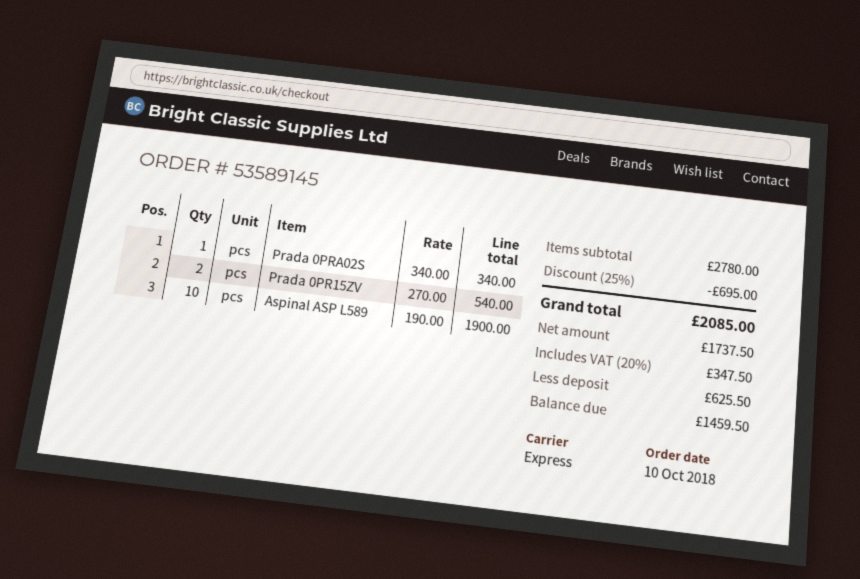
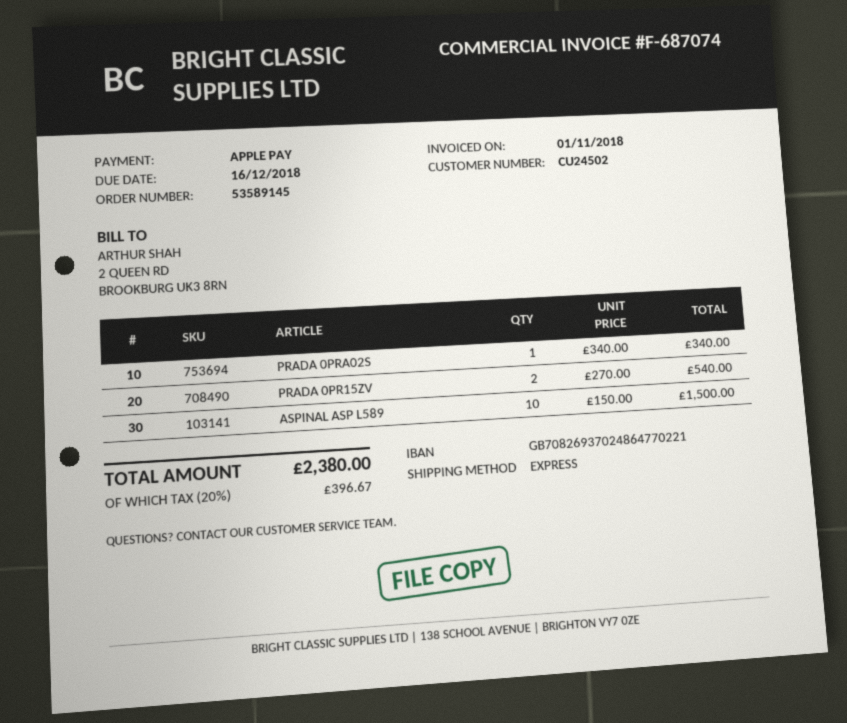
Aspinal ASP L589: 10 x 190.00 = 1900.00 -> 10 x 150.00 = 1500.00
discount: 25% = 695.00 -> none
tax: 20% = 347.50 -> 20% = 396.67
total: 2085.00 -> 2380.00

